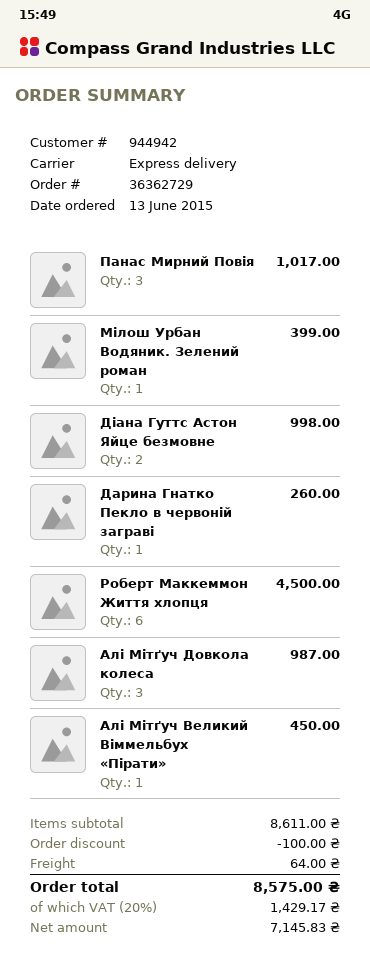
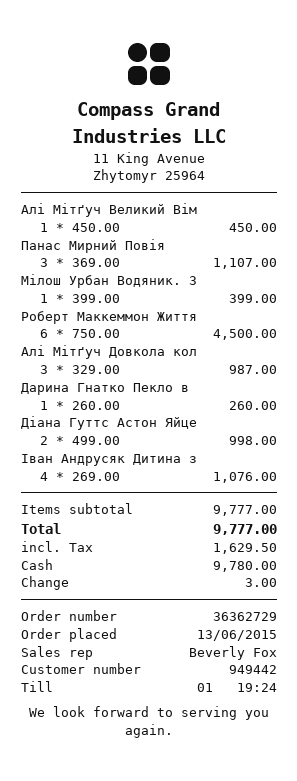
customer number: 944942 -> 949442
Панас Мирний Повія: 3 for 1017.00 -> 3 for 1107.00
Іван Андрусяк Дитина з: none -> 4 for 1076.00
subtotal: 8611.00 -> 9777.00
discount: 100.00 -> none
shipping: 64.00 -> none
tax: 1429.17 -> 1629.50
total: 8575.00 -> 9777.00

